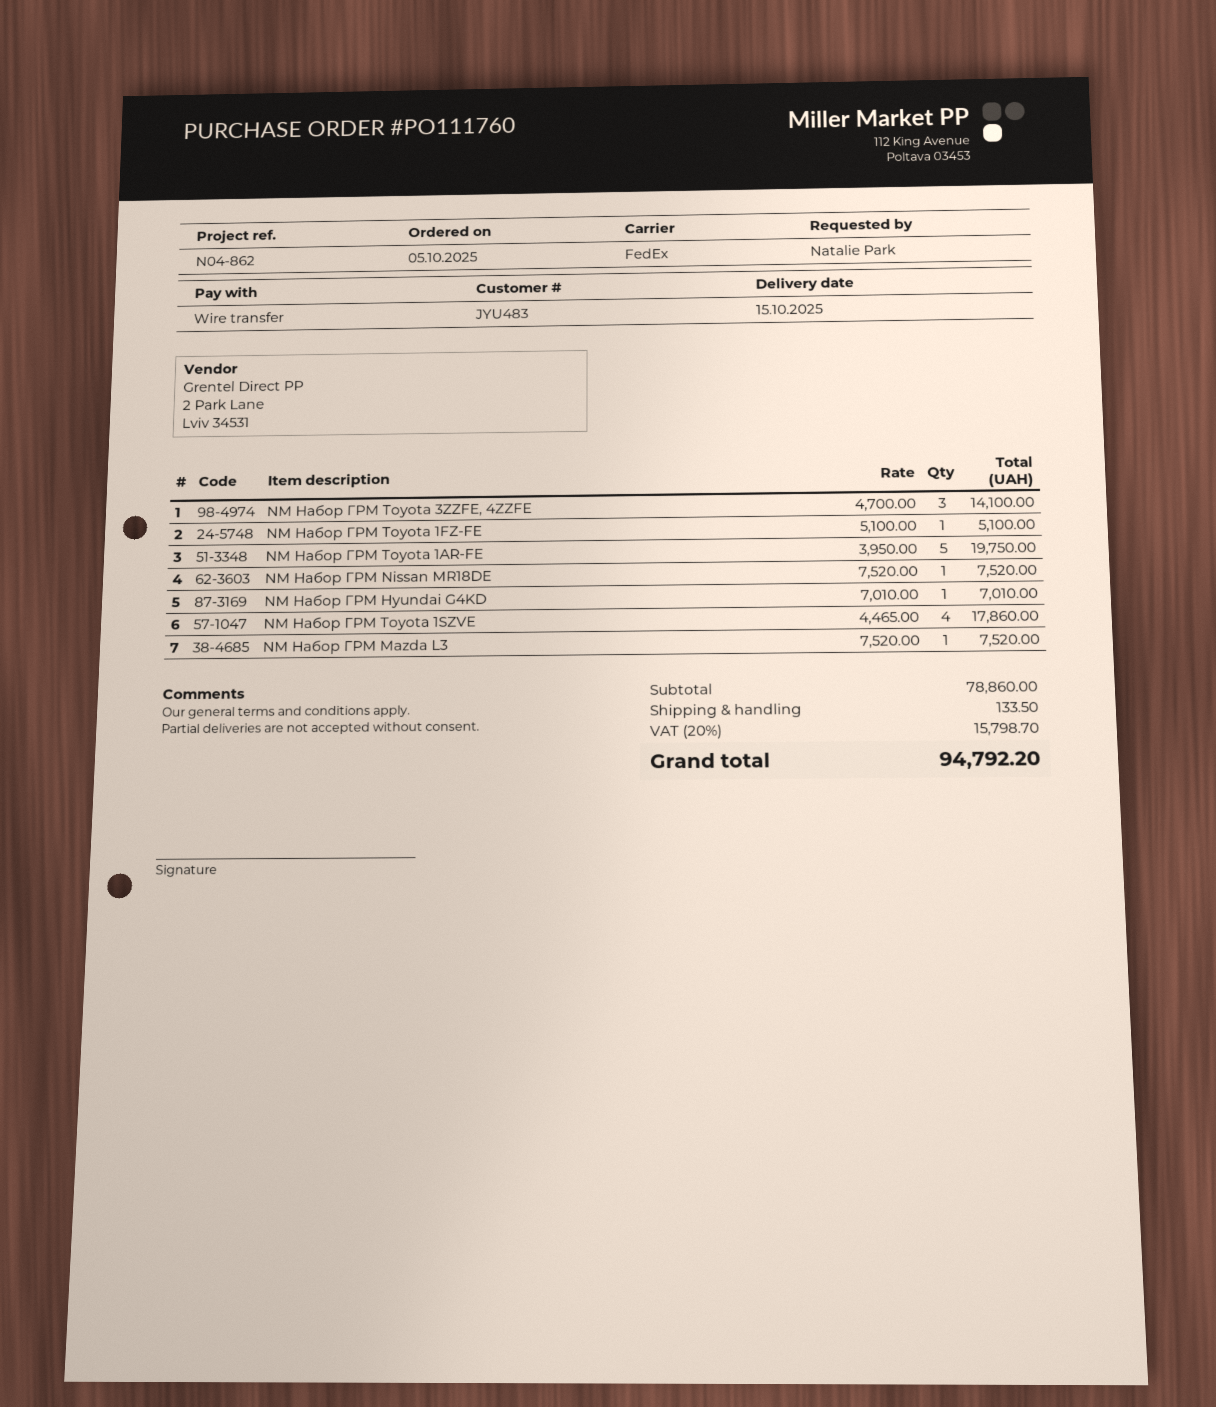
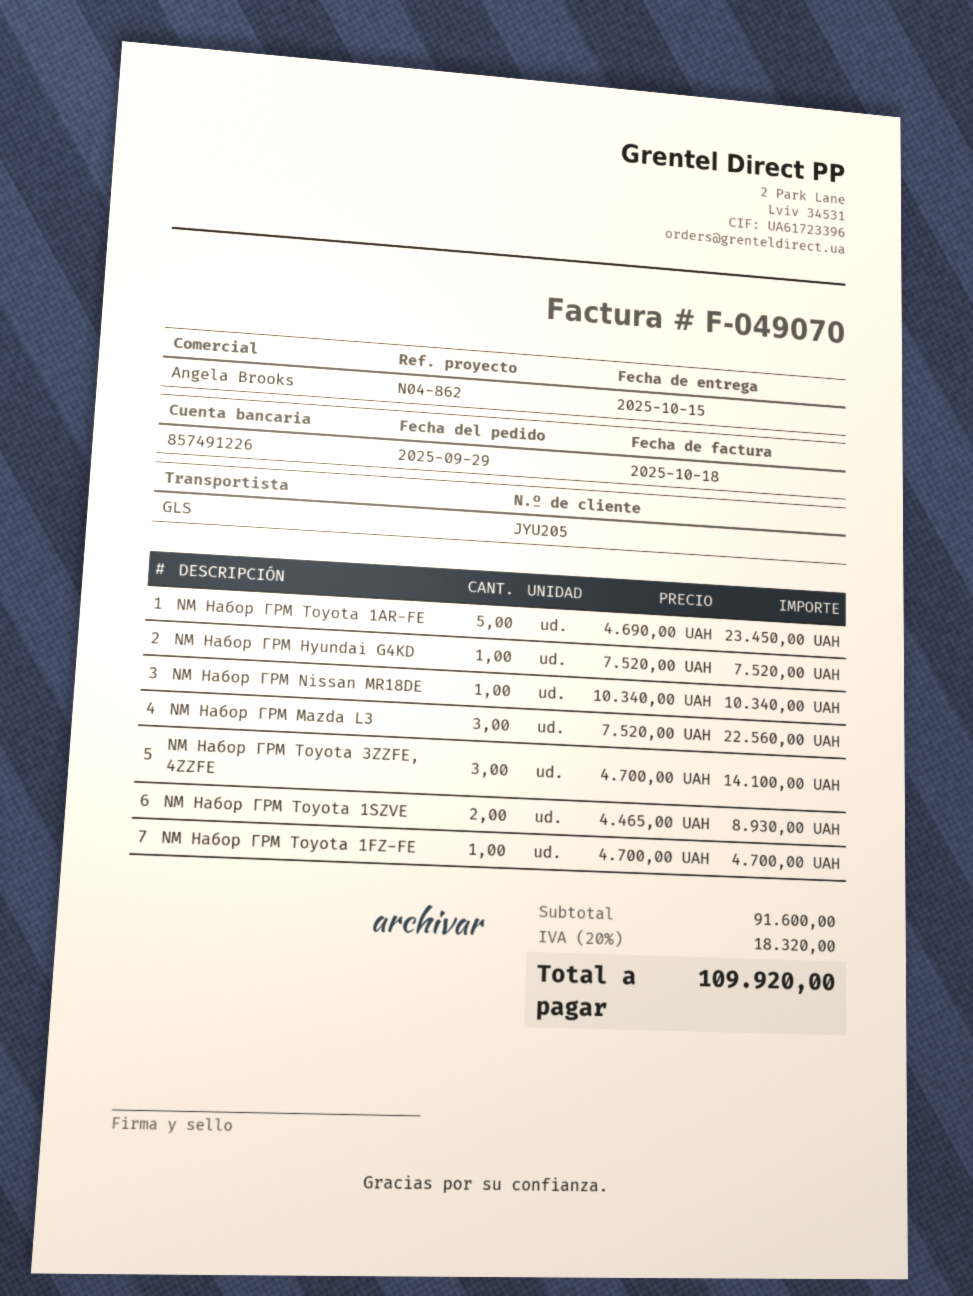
order date: 2025-10-05 -> 2025-09-29
customer number: JYU483 -> JYU205
shipping method: FedEx -> GLS
NM Набор ГРМ Toyota 1FZ-FE: 1 x 5100.00 = 5100.00 -> 1 x 4700.00 = 4700.00
NM Набор ГРМ Toyota 1AR-FE: 5 x 3950.00 = 19750.00 -> 5 x 4690.00 = 23450.00
NM Набор ГРМ Nissan MR18DE: 1 x 7520.00 = 7520.00 -> 1 x 10340.00 = 10340.00
NM Набор ГРМ Hyundai G4KD: 1 x 7010.00 = 7010.00 -> 1 x 7520.00 = 7520.00
NM Набор ГРМ Toyota 1SZVE: 4 x 4465.00 = 17860.00 -> 2 x 4465.00 = 8930.00
NM Набор ГРМ Mazda L3: 1 x 7520.00 = 7520.00 -> 3 x 7520.00 = 22560.00
subtotal: 78860.00 -> 91600.00
shipping: 133.50 -> none
tax: 20% = 15798.70 -> 20% = 18320.00
total: 94792.20 -> 109920.00

